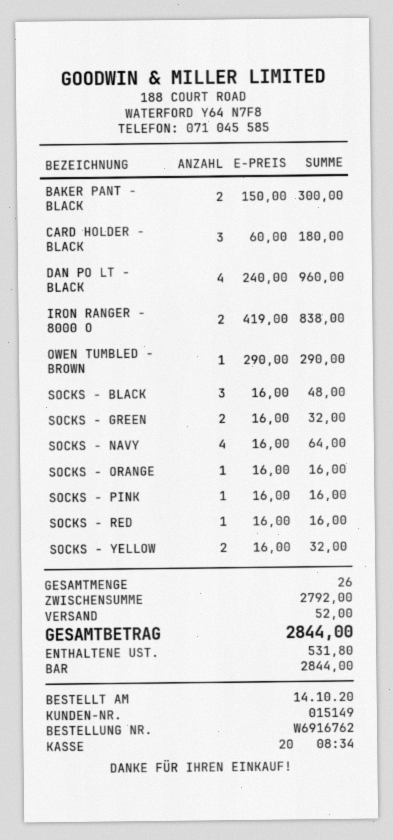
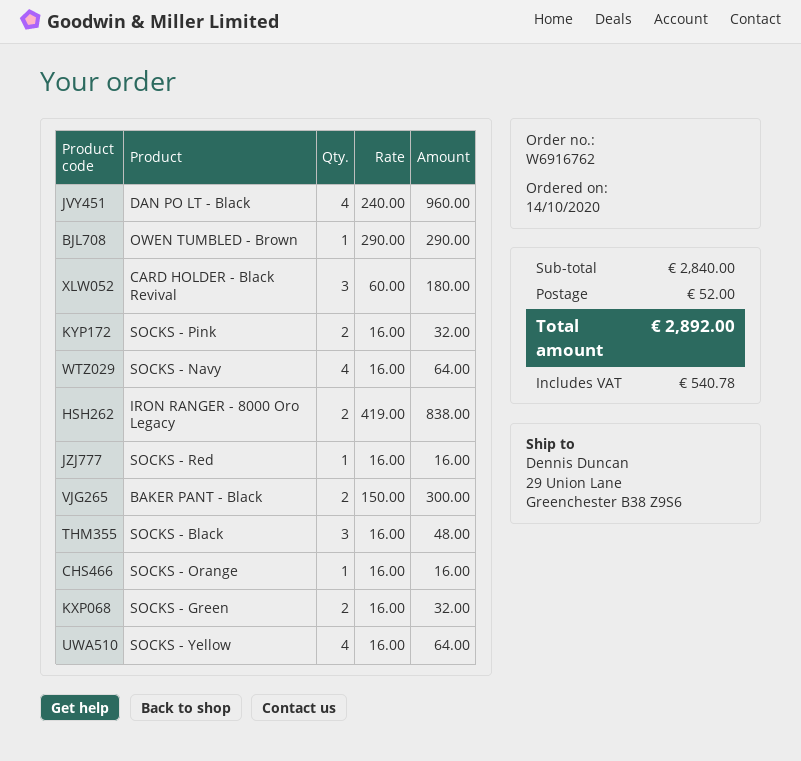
SOCKS - PINK: 1 x 16.00 = 16.00 -> 2 x 16.00 = 32.00
SOCKS - YELLOW: 2 x 16.00 = 32.00 -> 4 x 16.00 = 64.00
subtotal: 2792.00 -> 2840.00
tax: 531.80 -> 540.78
total: 2844.00 -> 2892.00

